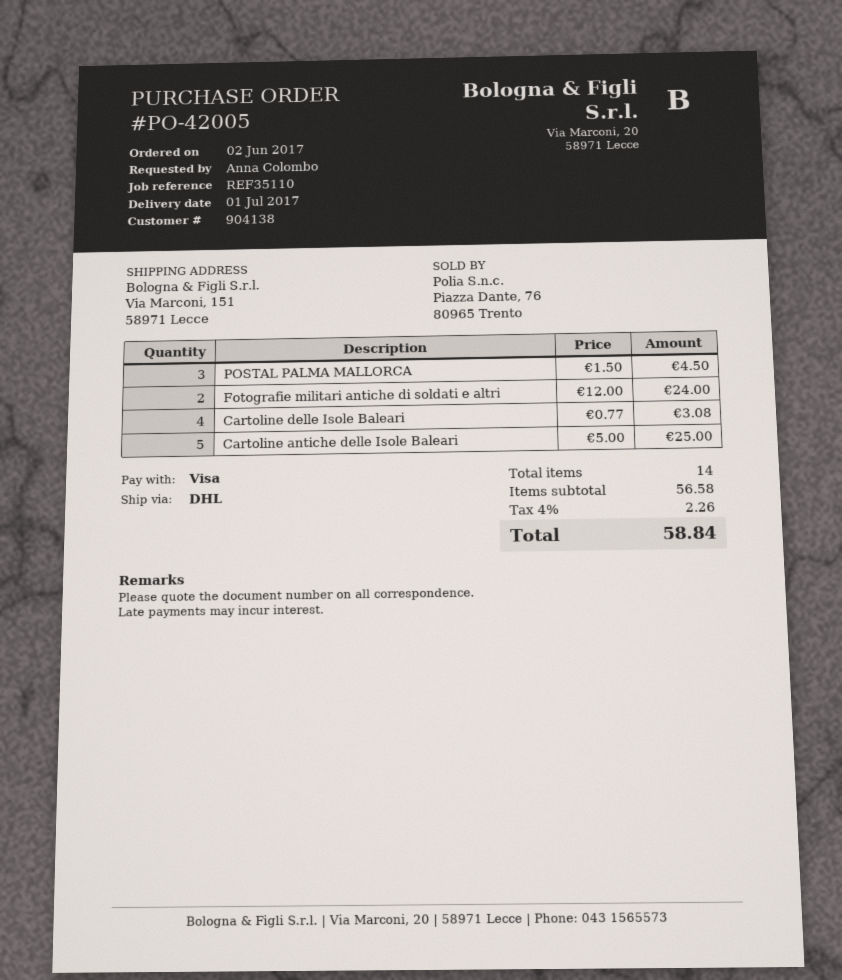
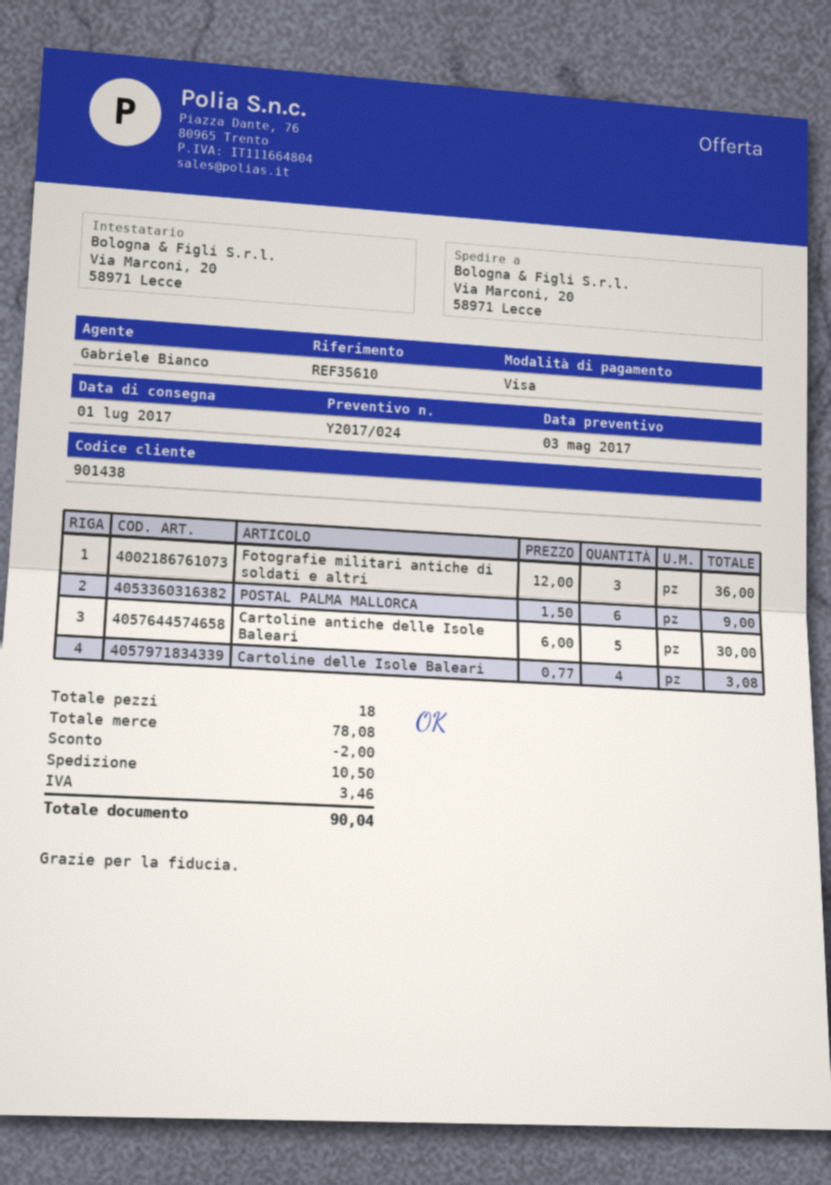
customer number: 904138 -> 901438
reference: REF35110 -> REF35610
ship to: Via Marconi, 151, 58971 Lecce -> Via Marconi, 20, 58971 Lecce
POSTAL PALMA MALLORCA: 3 x 1.50 = 4.50 -> 6 x 1.50 = 9.00
Fotografie militari antiche di soldati e altri: 2 x 12.00 = 24.00 -> 3 x 12.00 = 36.00
Cartoline antiche delle Isole Baleari: 5 x 5.00 = 25.00 -> 5 x 6.00 = 30.00
total quantity: 14 -> 18
subtotal: 56.58 -> 78.08
discount: none -> 2.00
shipping: none -> 10.50
tax: 2.26 -> 3.46
total: 58.84 -> 90.04

